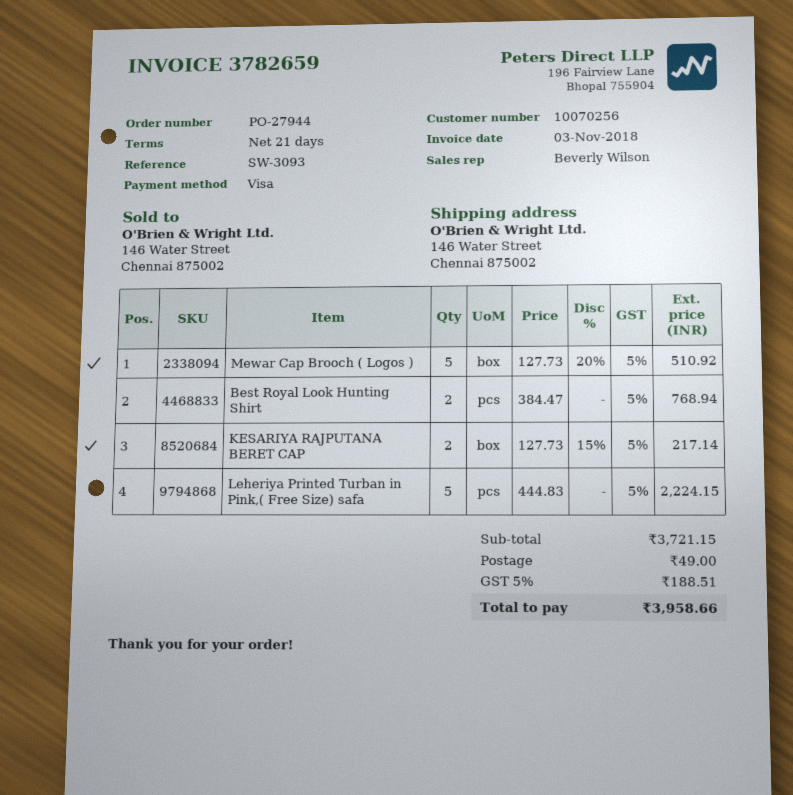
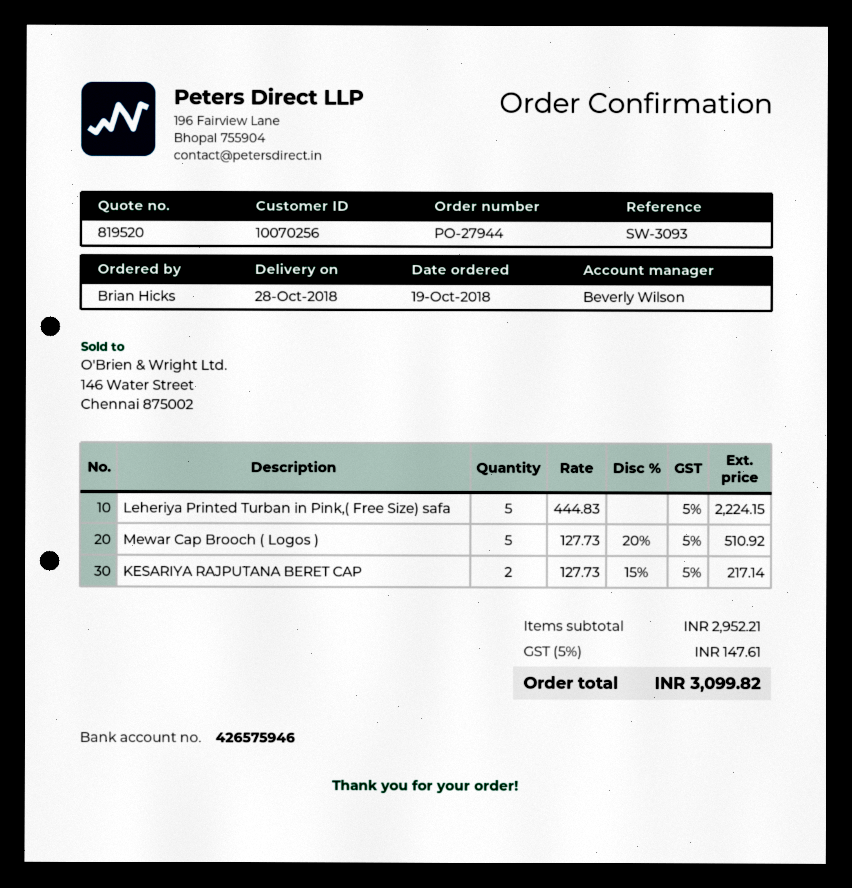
Best Royal Look Hunting Shirt: 2 x 384.47 = 768.94 -> none
subtotal: 3721.15 -> 2952.21
shipping: 49.00 -> none
tax: 5% = 188.51 -> 5% = 147.61
total: 3958.66 -> 3099.82

